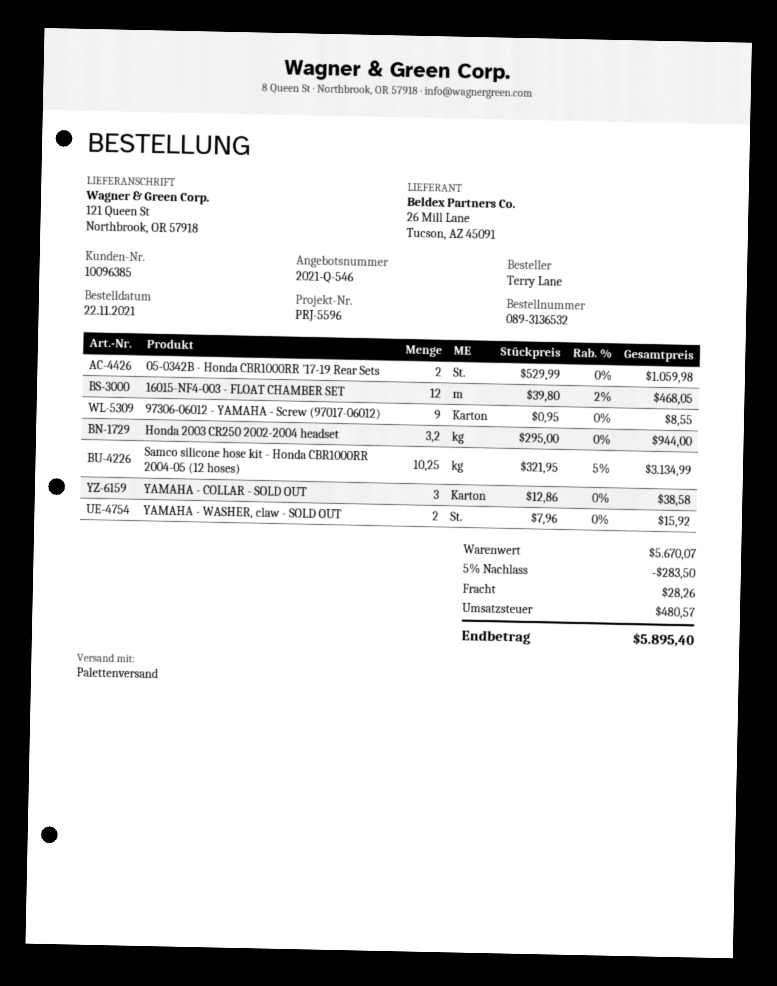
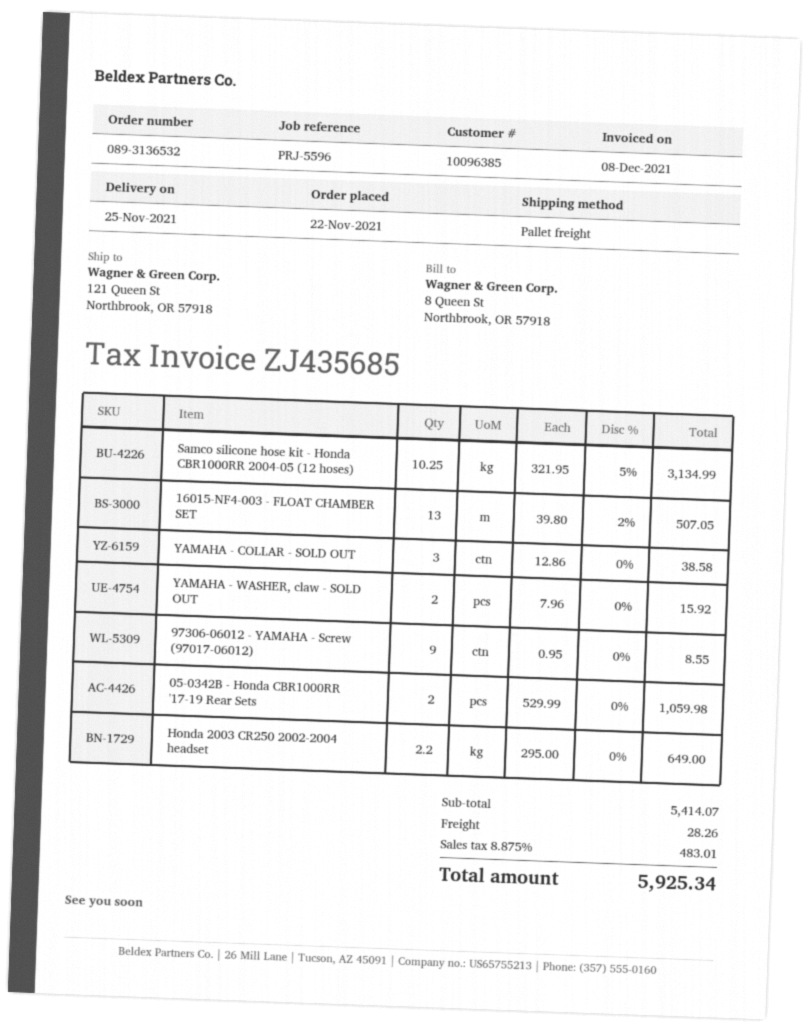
16015-NF4-003 - FLOAT CHAMBER SET: 12 x 39.80 - 2% = 468.05 -> 13 x 39.80 - 2% = 507.05
Honda 2003 CR250 2002-2004 headset: 3.2 x 295.00 = 944.00 -> 2.2 x 295.00 = 649.00
subtotal: 5670.07 -> 5414.07
discount: 5% = 283.50 -> none
tax: 480.57 -> 483.01
total: 5895.40 -> 5925.34

